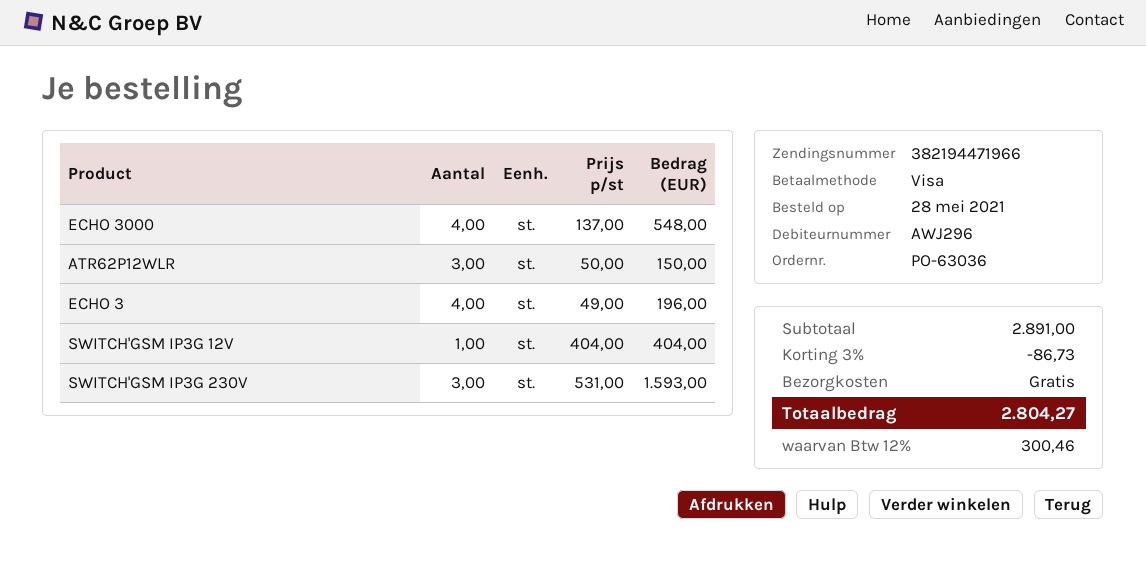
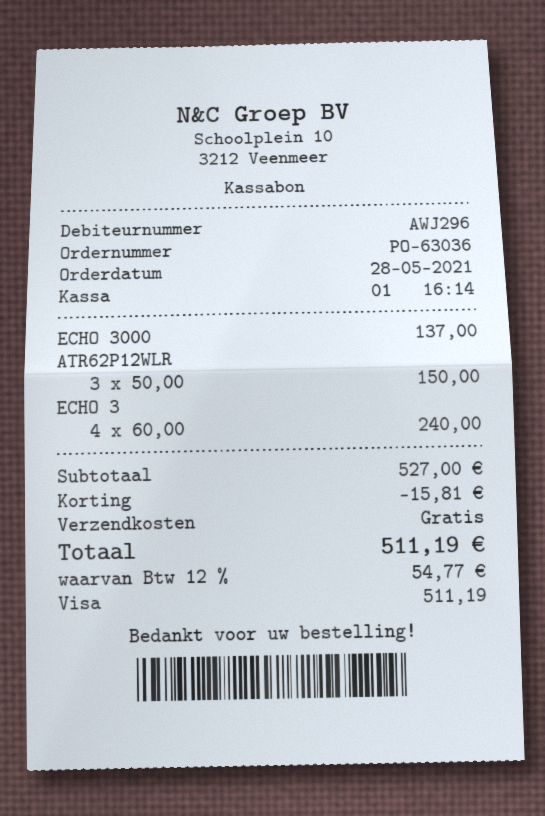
ECHO 3000: 4 x 137.00 = 548.00 -> 1 x 137.00 = 137.00
ECHO 3: 4 x 49.00 = 196.00 -> 4 x 60.00 = 240.00
SWITCH'GSM IP3G 12V: 1 x 404.00 = 404.00 -> none
SWITCH'GSM IP3G 230V: 3 x 531.00 = 1593.00 -> none
subtotal: 2891.00 -> 527.00
discount: 86.73 -> 15.81
tax: 12% = 300.46 -> 12% = 54.77
total: 2804.27 -> 511.19

